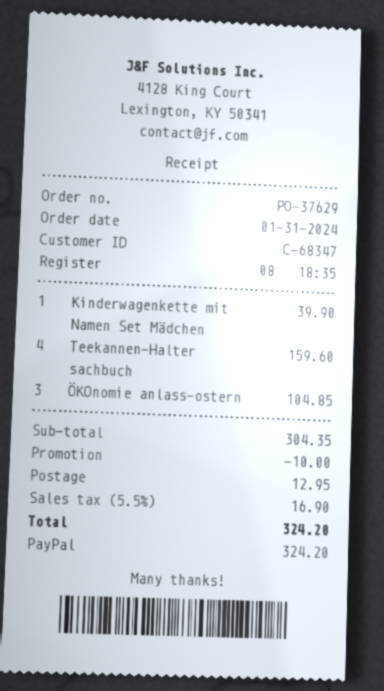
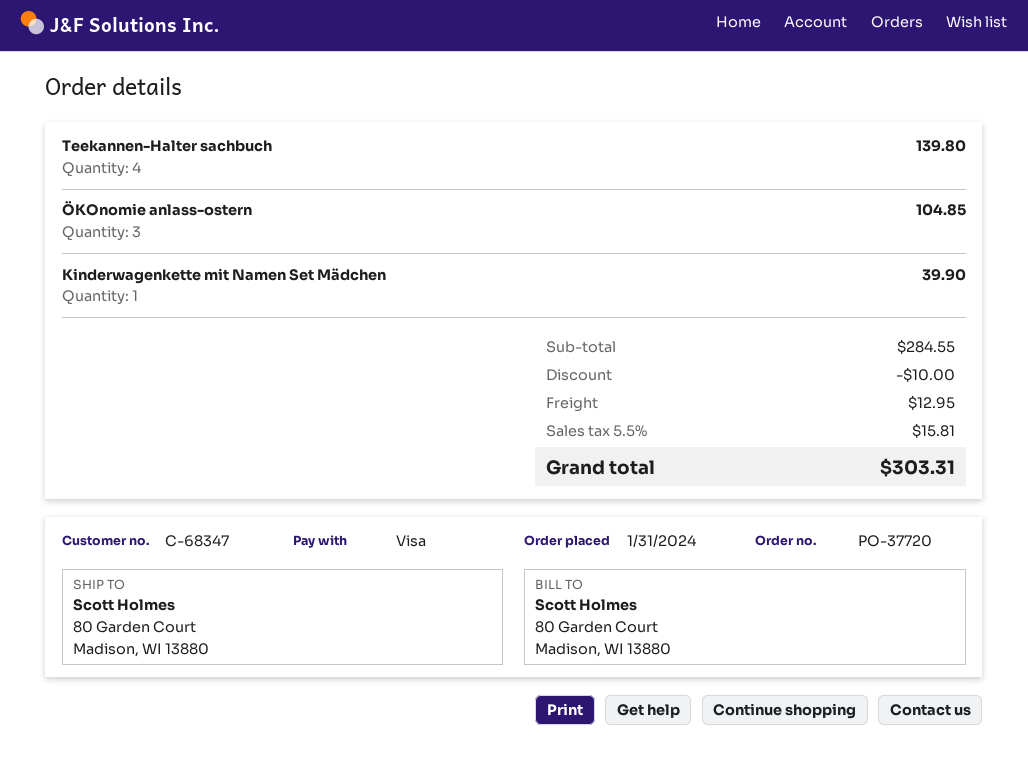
order number: PO-37629 -> PO-37720
payment method: PayPal -> Visa
Teekannen-Halter sachbuch: 4 for 159.60 -> 4 for 139.80
subtotal: 304.35 -> 284.55
tax: 5.5% = 16.90 -> 5.5% = 15.81
total: 324.20 -> 303.31

